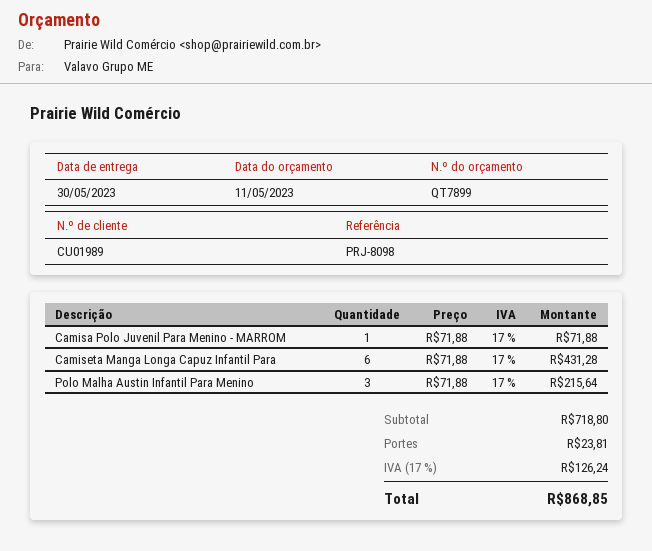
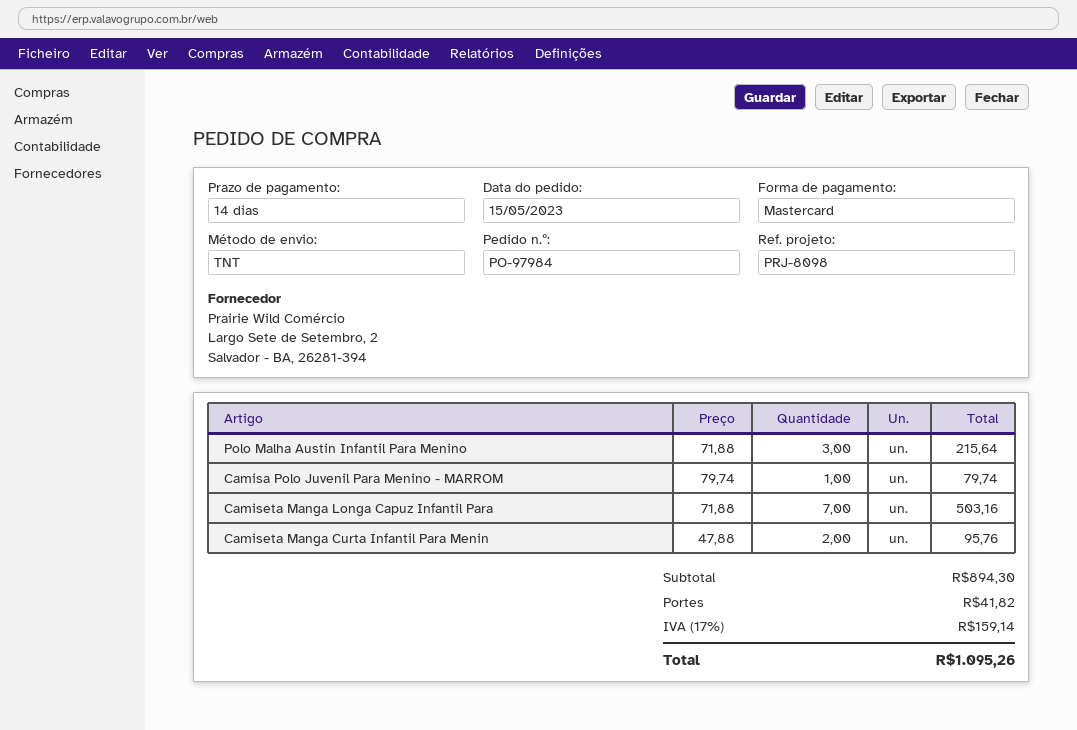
Camisa Polo Juvenil Para Menino - MARROM: 1 x 71.88 = 71.88 -> 1 x 79.74 = 79.74
Camiseta Manga Longa Capuz Infantil Para: 6 x 71.88 = 431.28 -> 7 x 71.88 = 503.16
Camiseta Manga Curta Infantil Para Menin: none -> 2 x 47.88 = 95.76
subtotal: 718.80 -> 894.30
shipping: 23.81 -> 41.82
tax: 17% = 126.24 -> 17% = 159.14
total: 868.85 -> 1095.26

